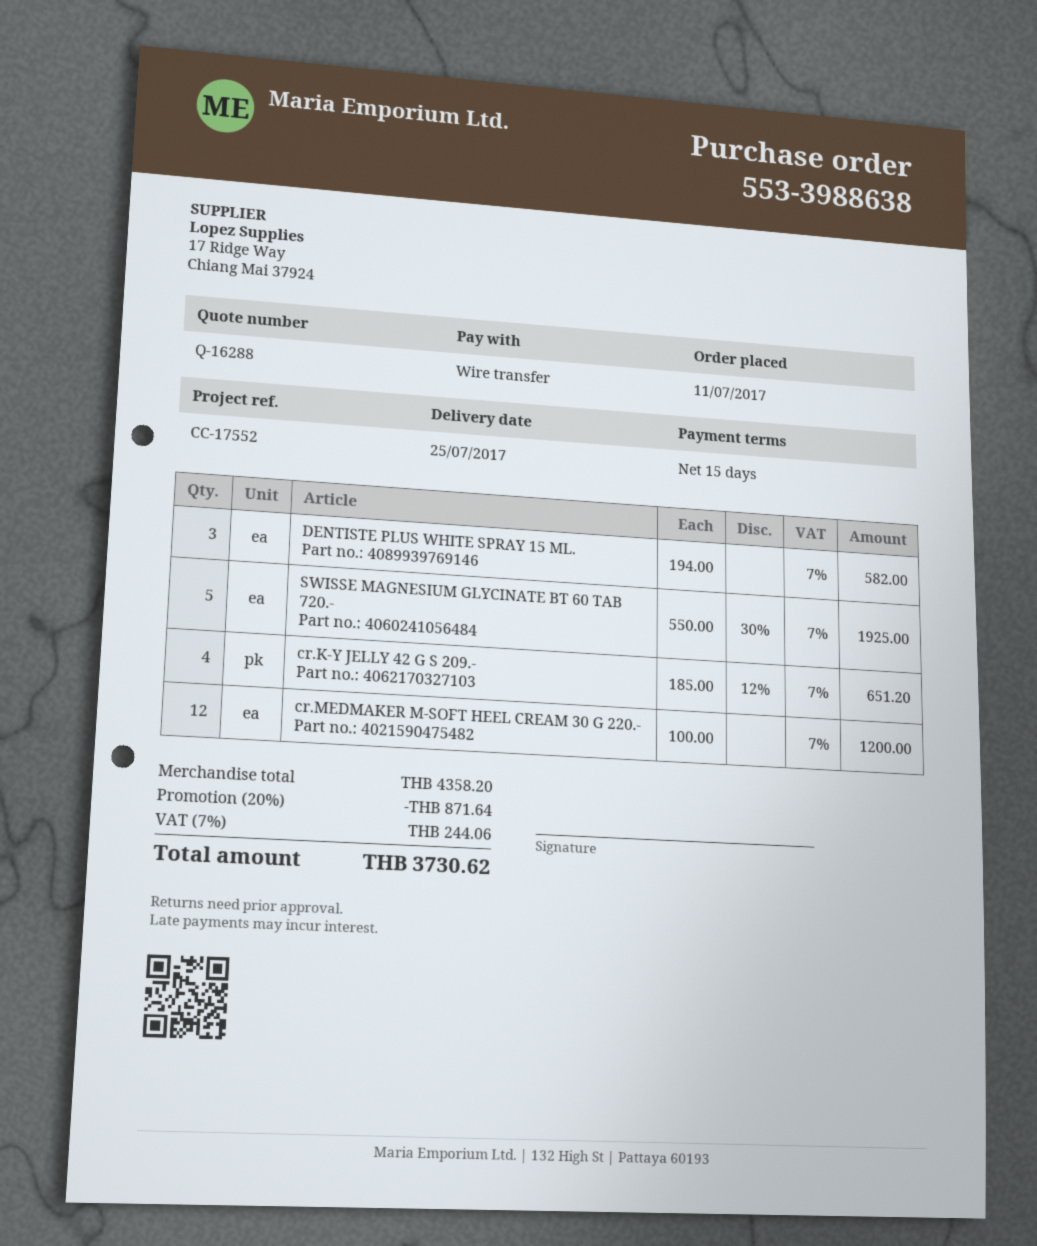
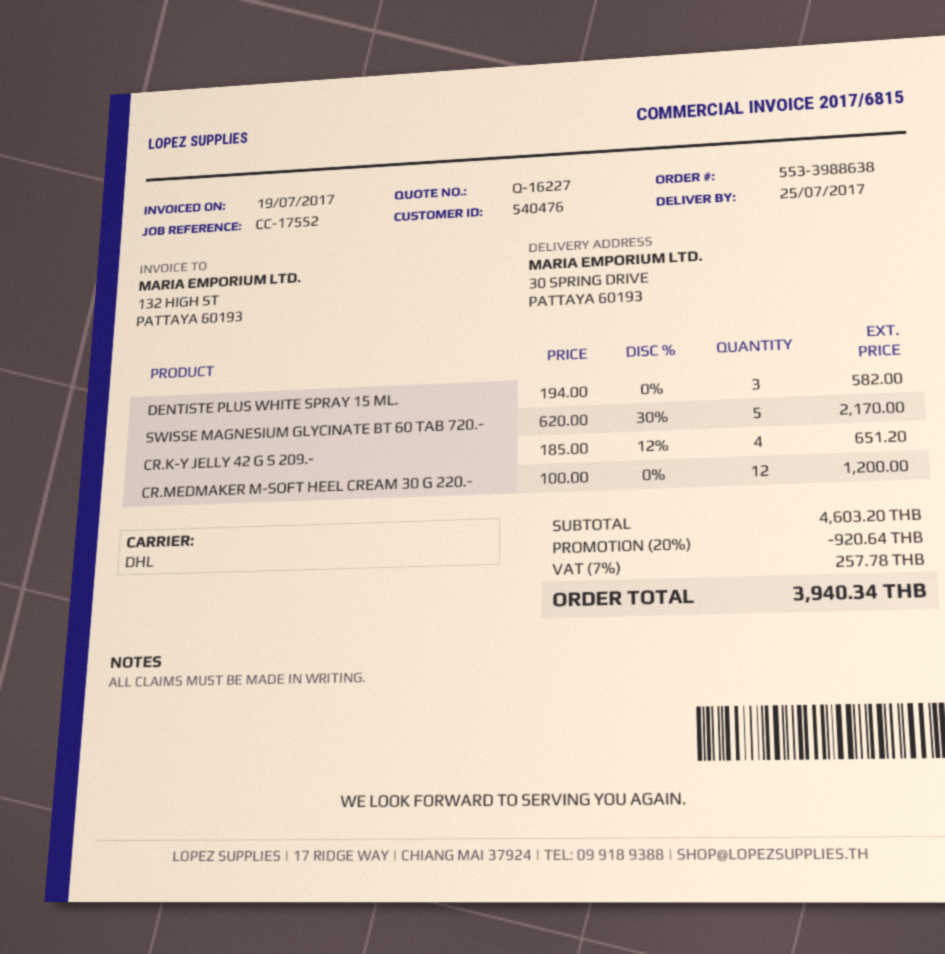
quote number: Q-16288 -> Q-16227
SWISSE MAGNESIUM GLYCINATE BT 60 TAB 720.-: 5 x 550.00 - 30% = 1925.00 -> 5 x 620.00 - 30% = 2170.00
subtotal: 4358.20 -> 4603.20
discount: 20% = 871.64 -> 20% = 920.64
tax: 7% = 244.06 -> 7% = 257.78
total: 3730.62 -> 3940.34

